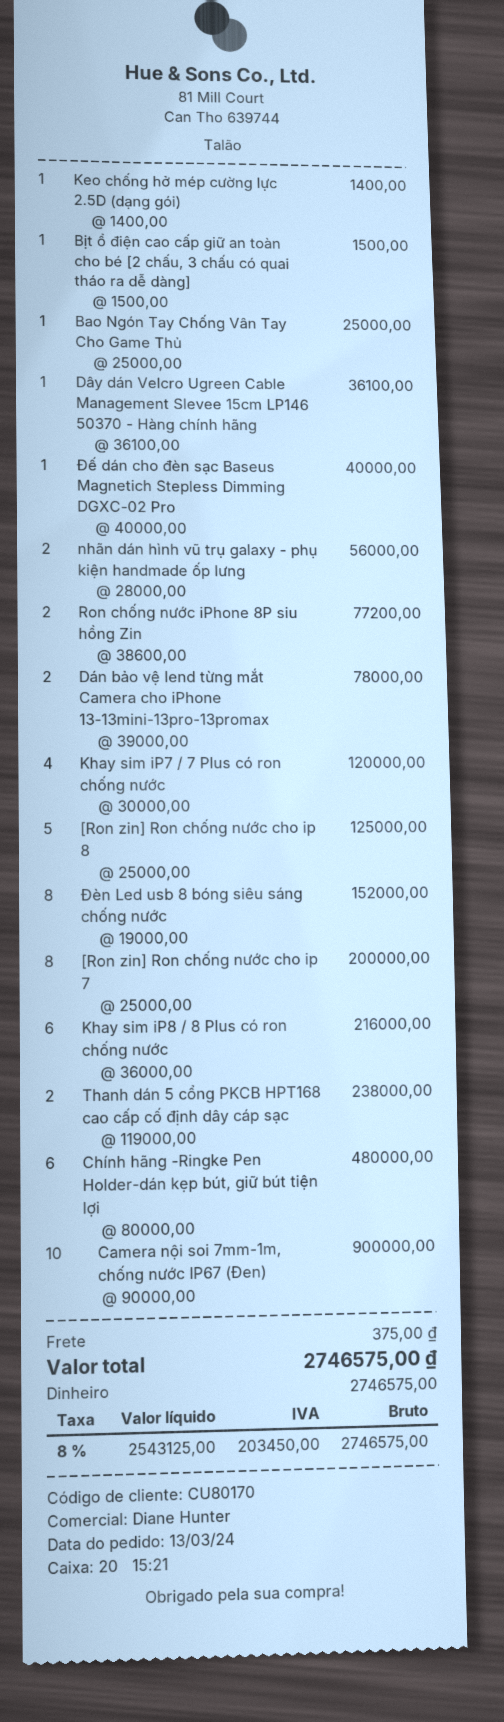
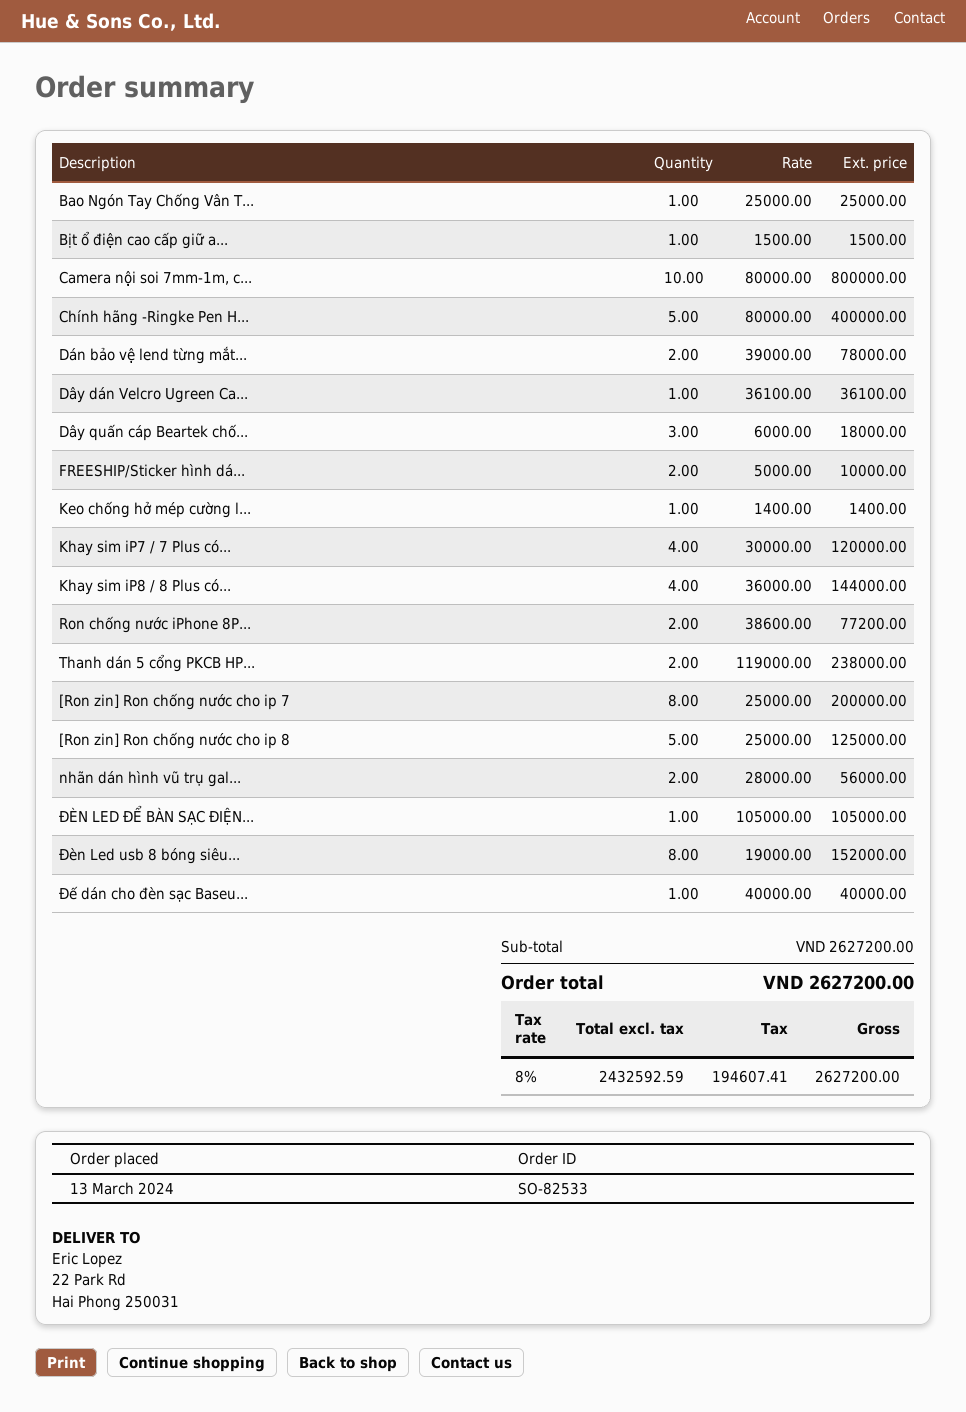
Khay sim iP8 / 8 Plus có ron chống nước: 6 x 36000.00 = 216000.00 -> 4 x 36000.00 = 144000.00
Chính hãng -Ringke Pen Holder-dán kẹp bút, giữ bút tiện lợi: 6 x 80000.00 = 480000.00 -> 5 x 80000.00 = 400000.00
Camera nội soi 7mm-1m, chống nước IP67 (Đen): 10 x 90000.00 = 900000.00 -> 10 x 80000.00 = 800000.00
Dây quấn cáp Beartek chố...: none -> 3 x 6000.00 = 18000.00
FREESHIP/Sticker hình dá...: none -> 2 x 5000.00 = 10000.00
ĐÈN LED ĐỂ BÀN SẠC ĐIỆN...: none -> 1 x 105000.00 = 105000.00
shipping: 375.00 -> none
net: 2543125.00 -> 2432592.59
tax: 8% = 203450.00 -> 8% = 194607.41
total: 2746575.00 -> 2627200.00

